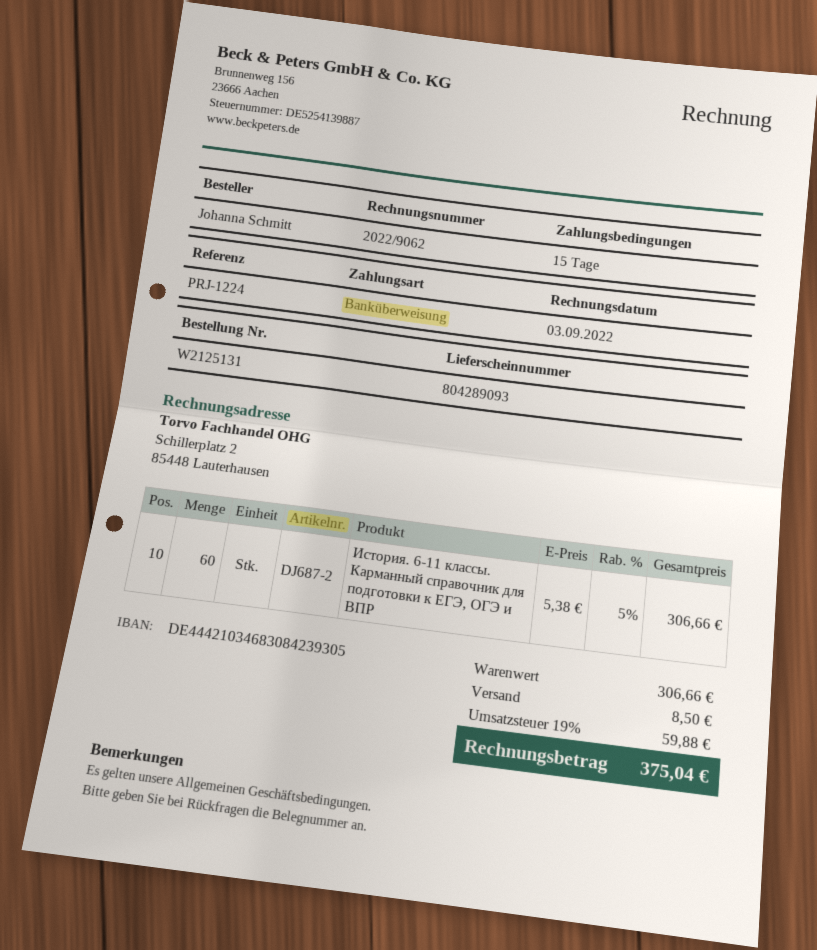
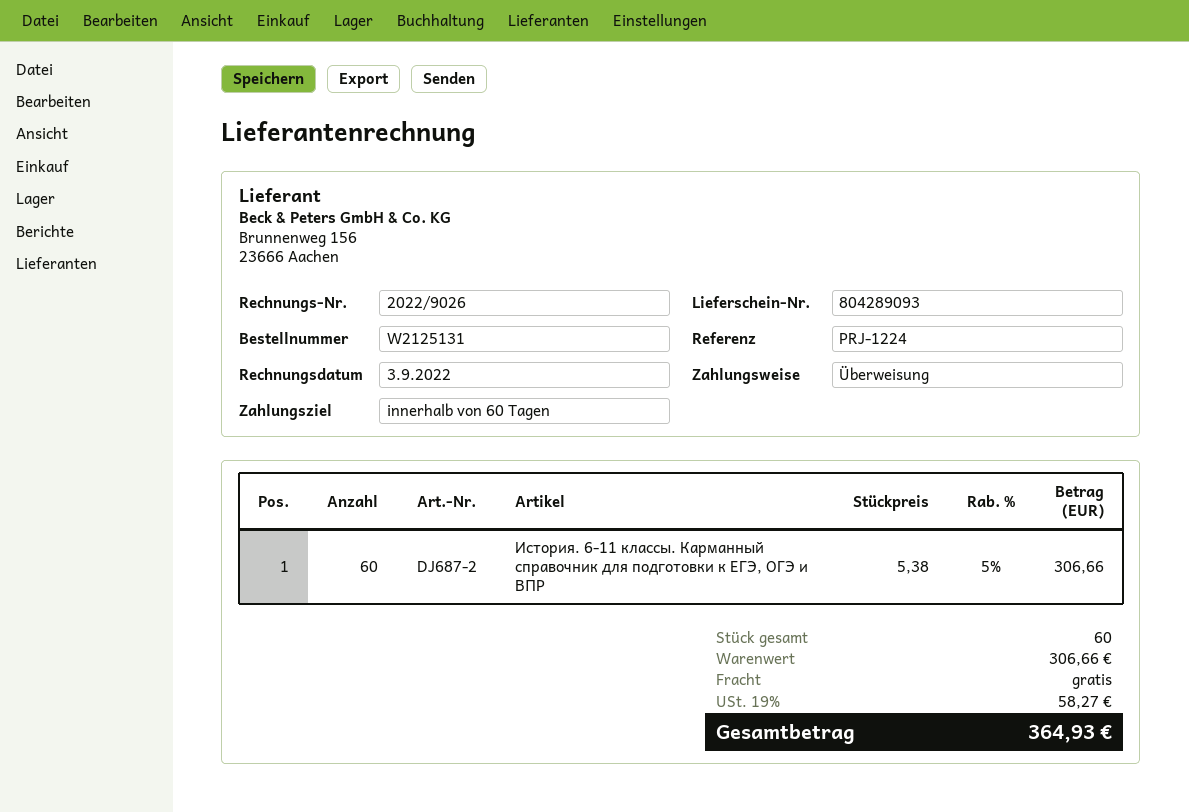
invoice number: 2022/9062 -> 2022/9026
payment terms: 15 days -> 60 days
shipping: 8.50 -> 0.00
tax: 19% = 59.88 -> 19% = 58.27
total: 375.04 -> 364.93

